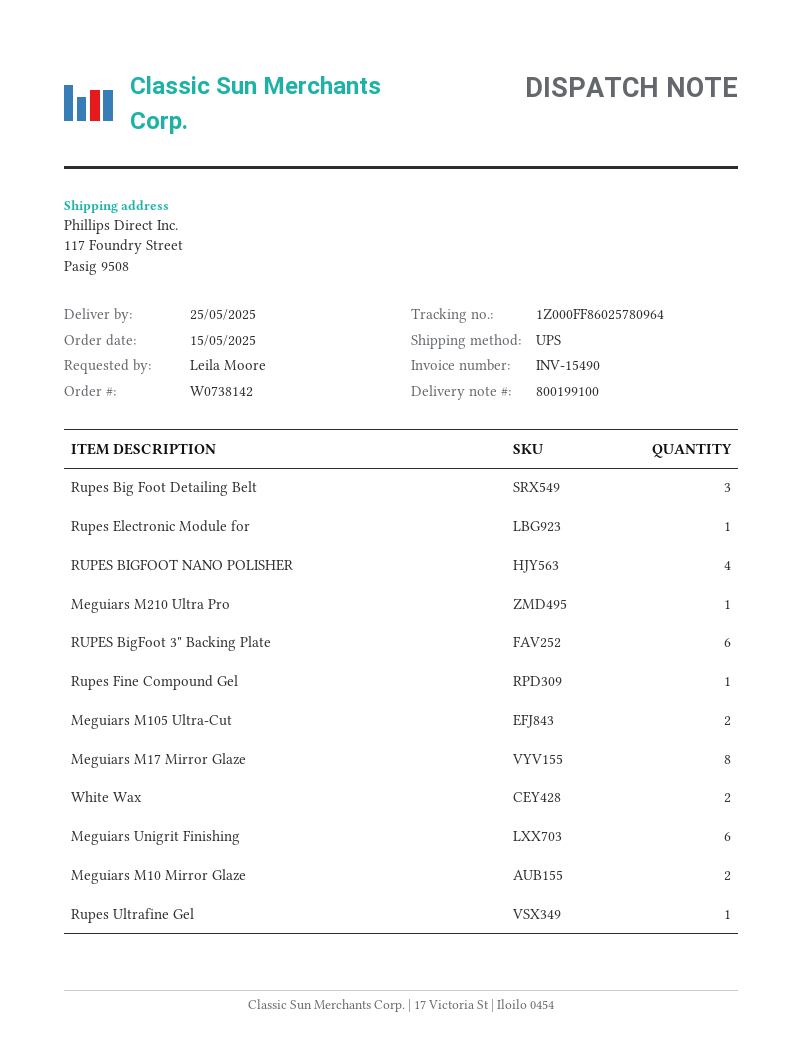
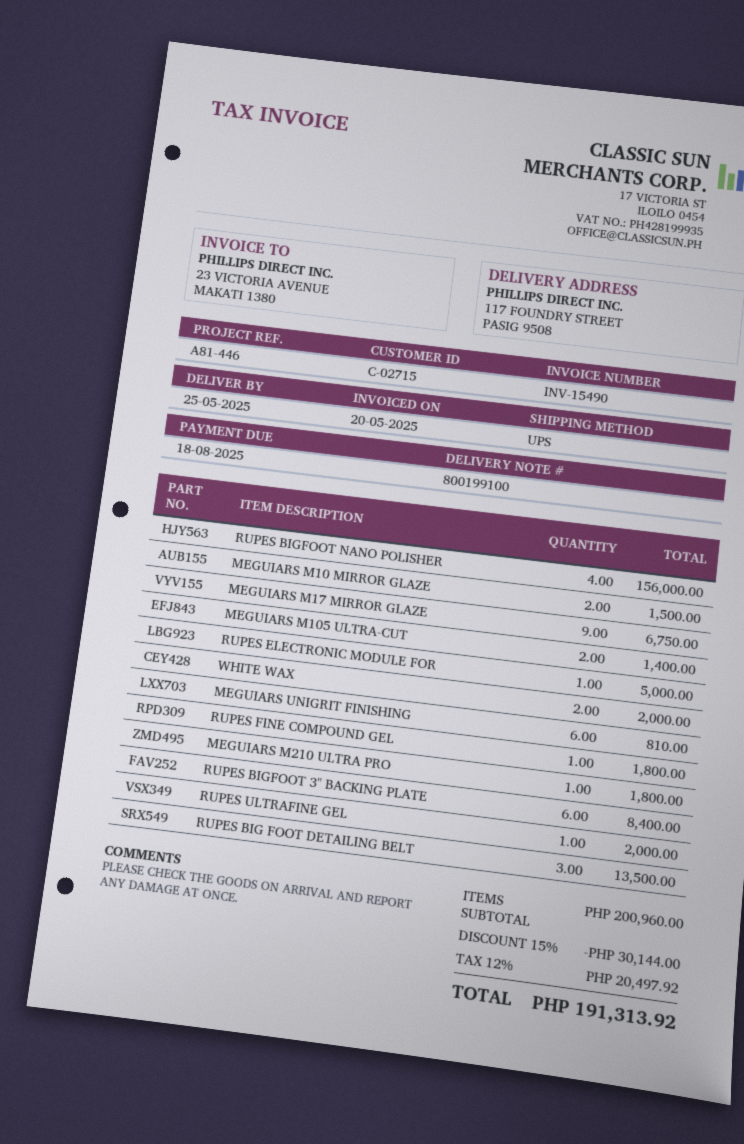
Meguiars M17 Mirror Glaze: 8 -> 9

